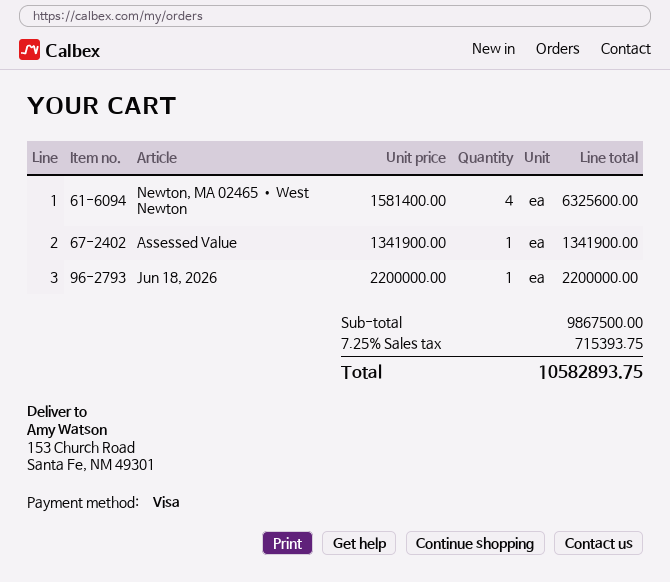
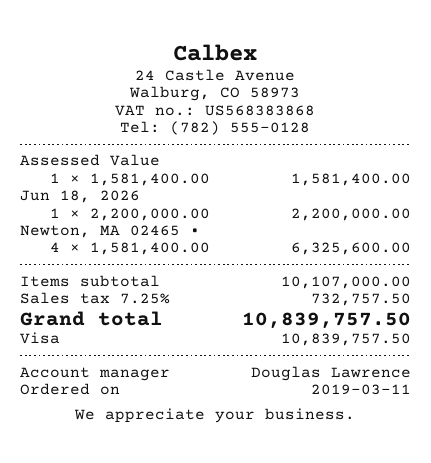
Assessed Value: 1 x 1341900.00 = 1341900.00 -> 1 x 1581400.00 = 1581400.00
subtotal: 9867500.00 -> 10107000.00
tax: 7.25% = 715393.75 -> 7.25% = 732757.50
total: 10582893.75 -> 10839757.50

